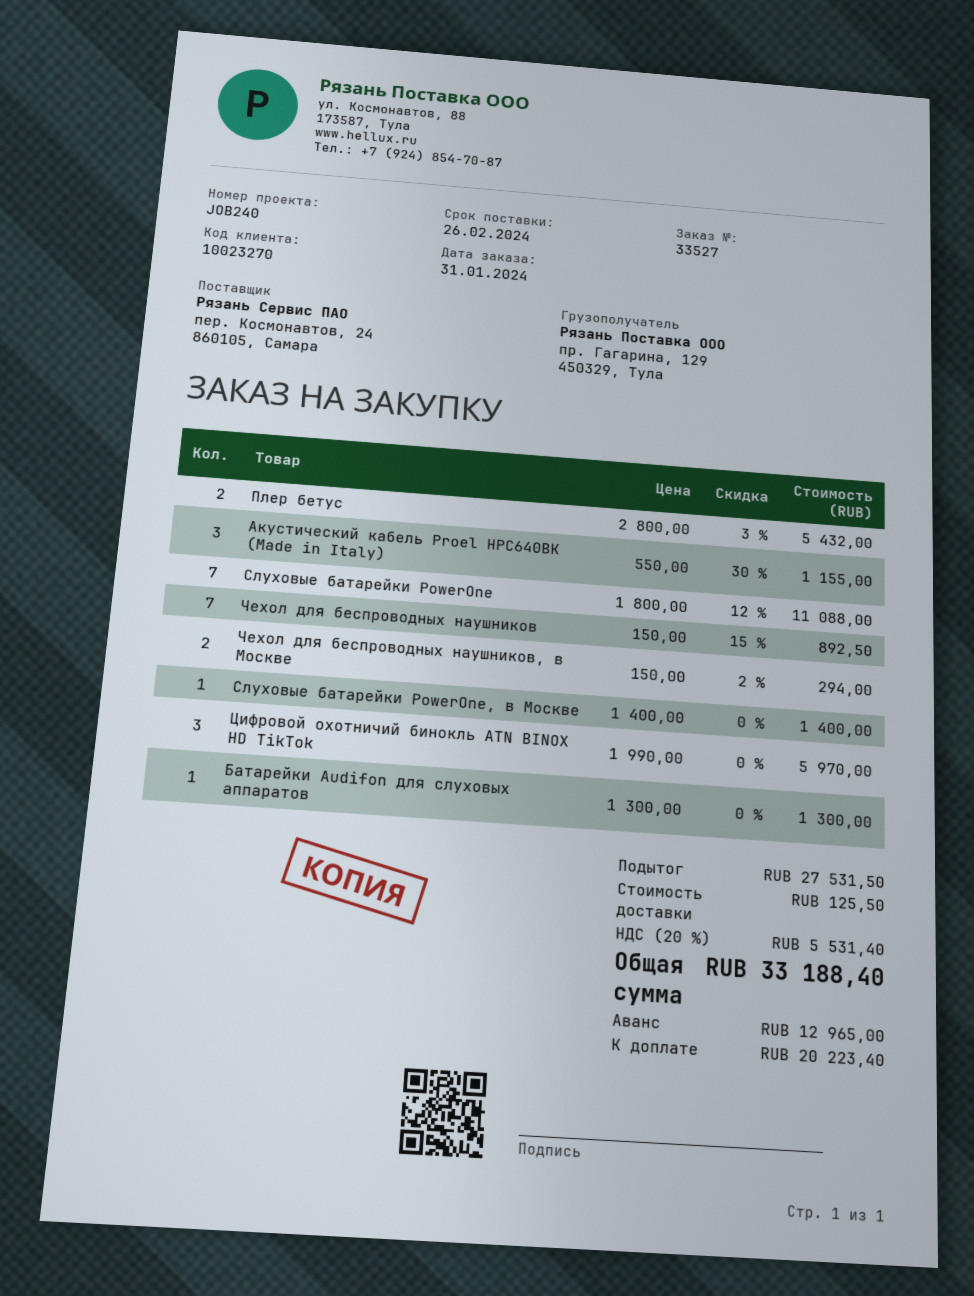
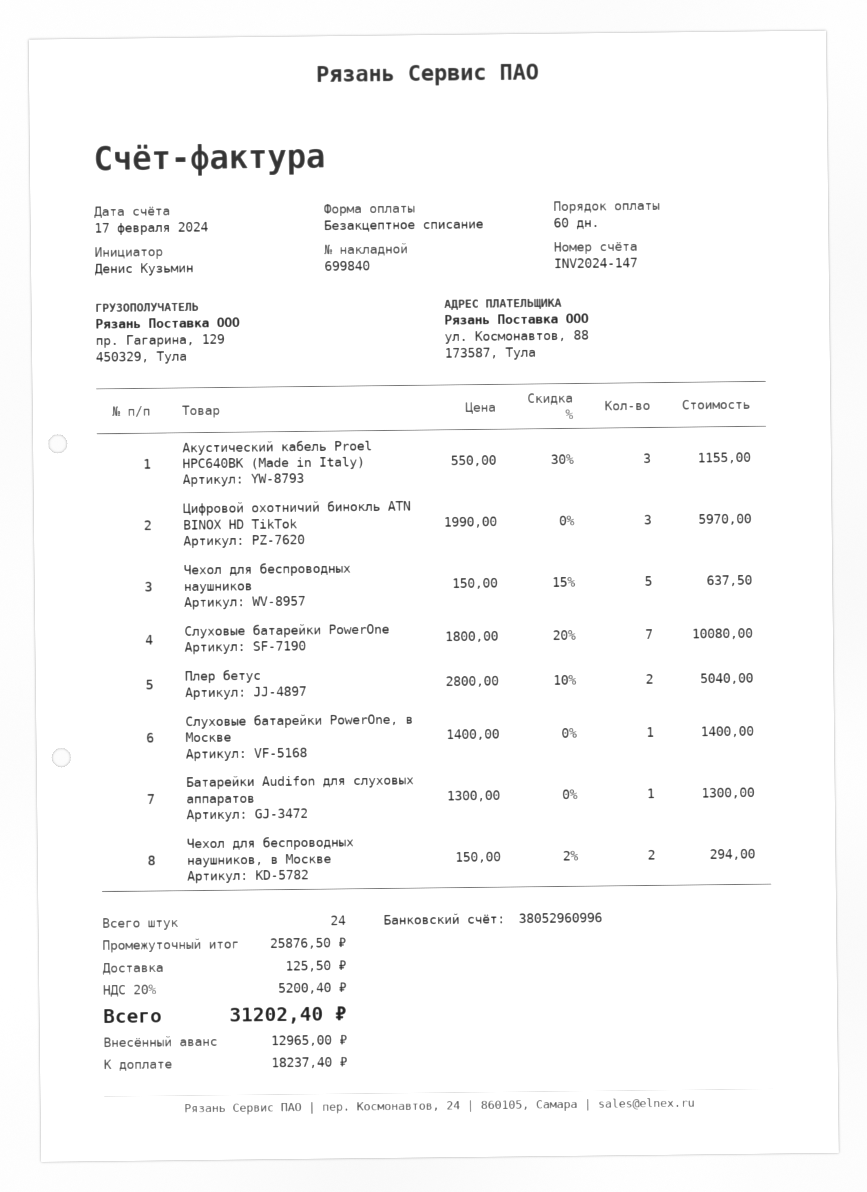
Плер бетус: 2 x 2800.00 - 3% = 5432.00 -> 2 x 2800.00 - 10% = 5040.00
Слуховые батарейки PowerOne: 7 x 1800.00 - 12% = 11088.00 -> 7 x 1800.00 - 20% = 10080.00
Чехол для беспроводных наушников: 7 x 150.00 - 15% = 892.50 -> 5 x 150.00 - 15% = 637.50
subtotal: 27531.50 -> 25876.50
tax: 20% = 5531.40 -> 20% = 5200.40
total: 33188.40 -> 31202.40
balance: 20223.40 -> 18237.40

